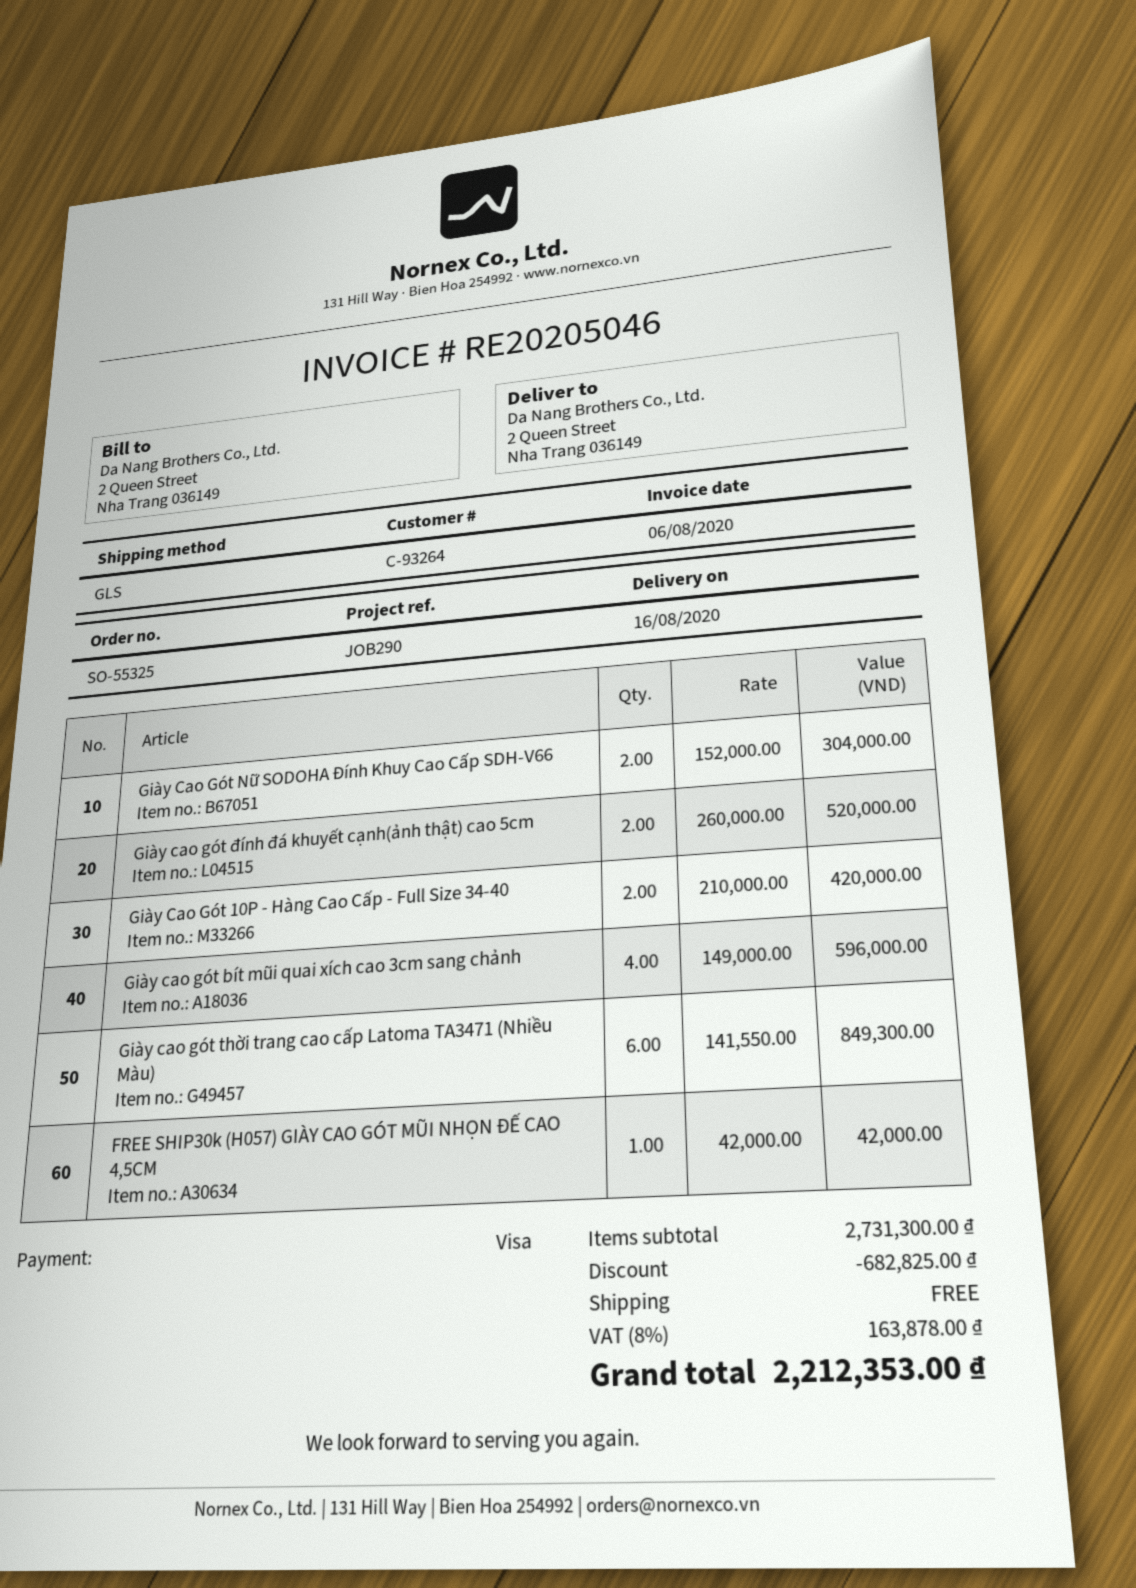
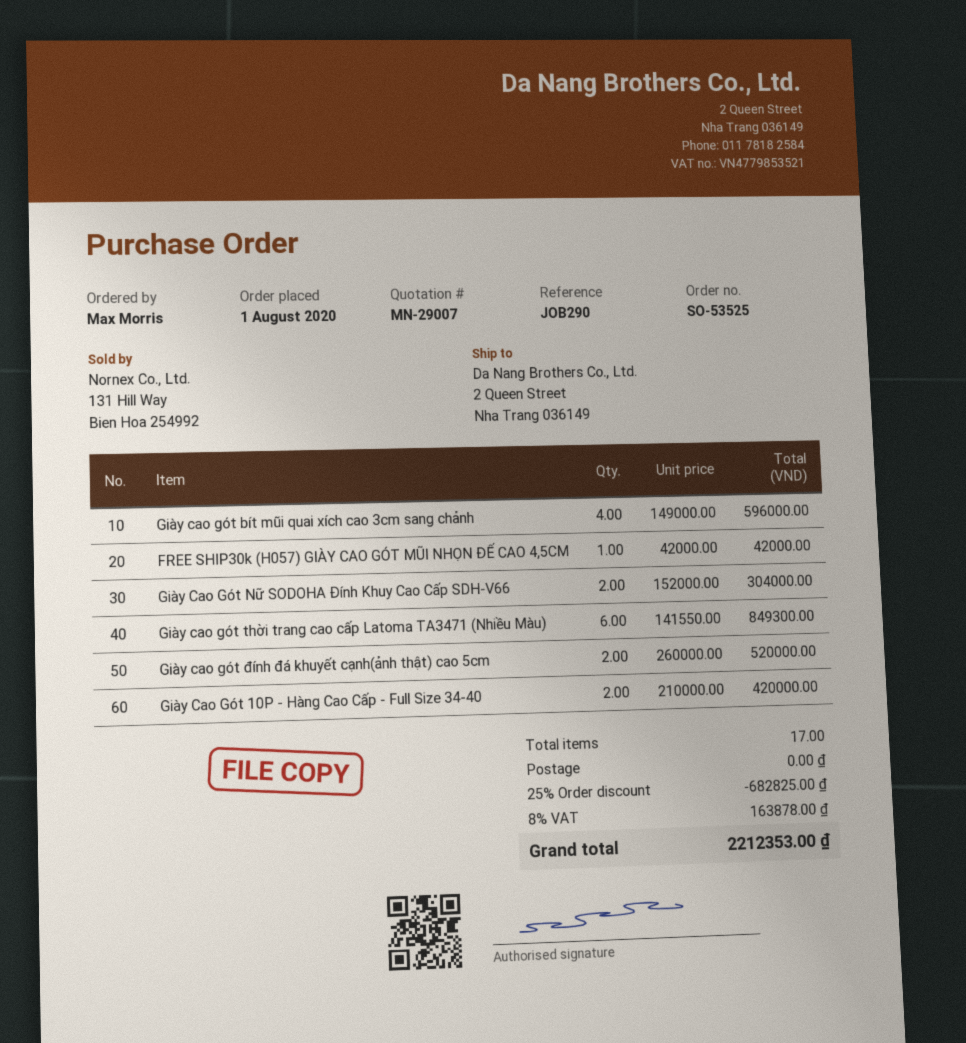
order number: SO-55325 -> SO-53525

